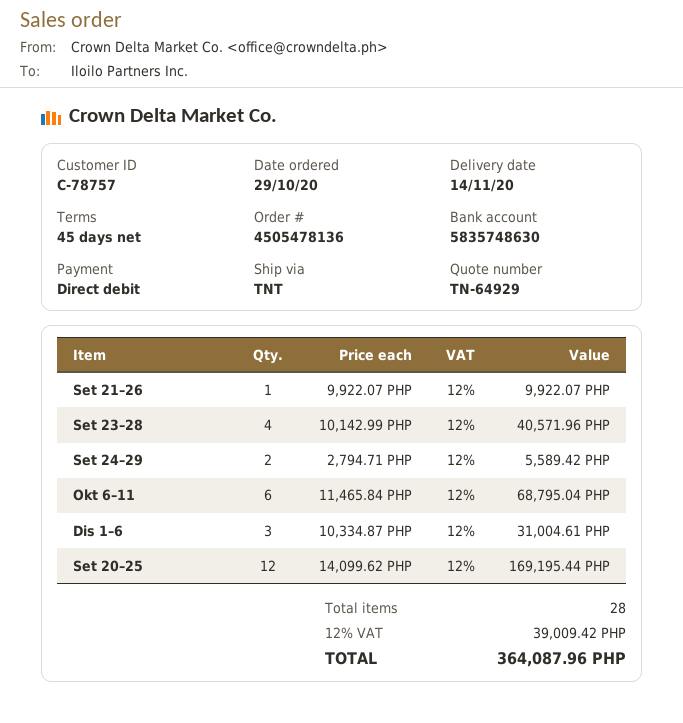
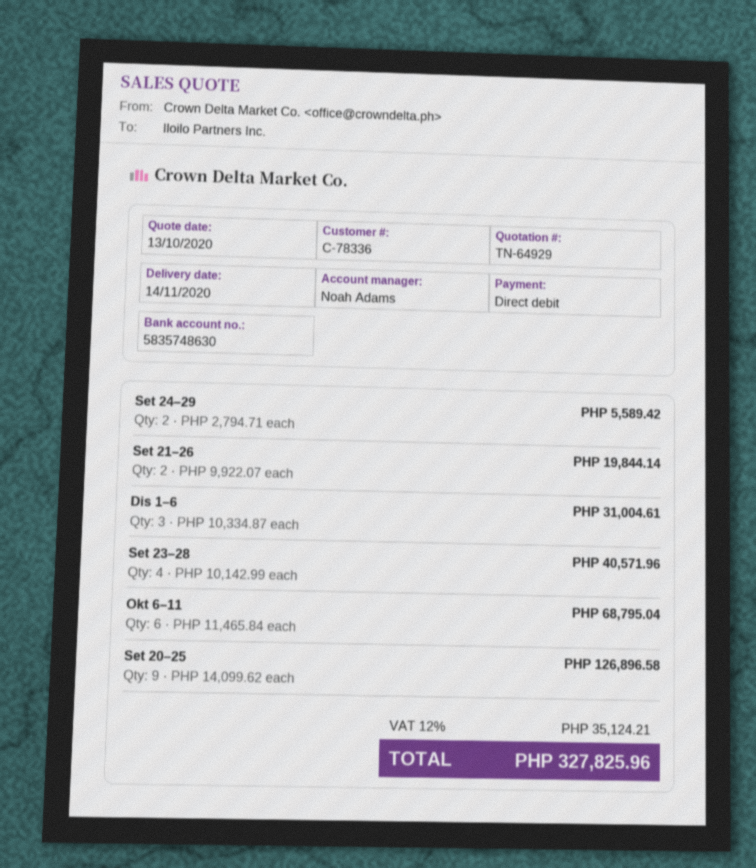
customer number: C-78757 -> C-78336
Set 21–26: 1 x 9922.07 = 9922.07 -> 2 x 9922.07 = 19844.14
Set 20–25: 12 x 14099.62 = 169195.44 -> 9 x 14099.62 = 126896.58
tax: 12% = 39009.42 -> 12% = 35124.21
total: 364087.96 -> 327825.96

